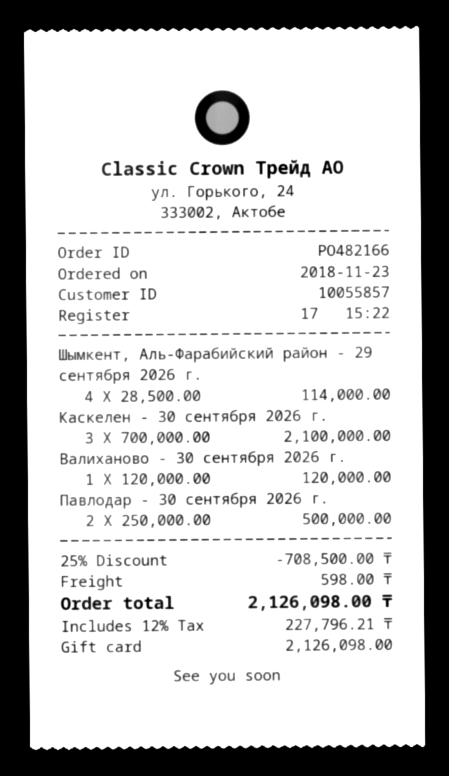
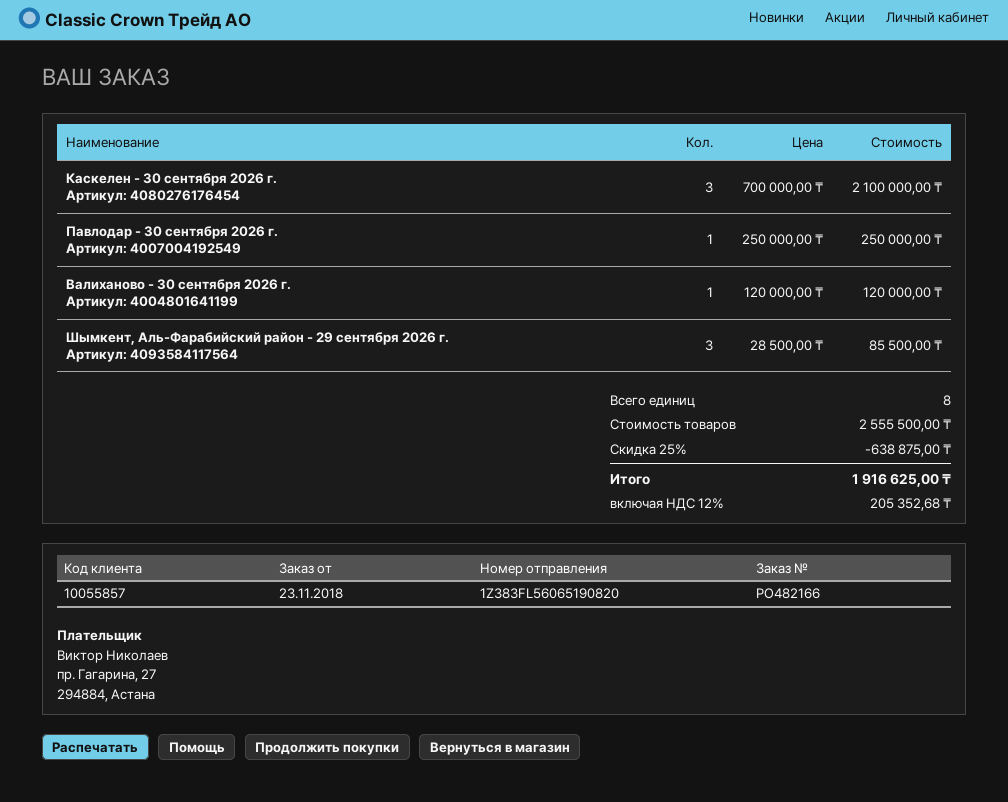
Шымкент, Аль-Фарабийский район - 29 сентября 2026 г.: 4 x 28500.00 = 114000.00 -> 3 x 28500.00 = 85500.00
Павлодар - 30 сентября 2026 г.: 2 x 250000.00 = 500000.00 -> 1 x 250000.00 = 250000.00
discount: 25% = 708500.00 -> 25% = 638875.00
shipping: 598.00 -> none
tax: 12% = 227796.21 -> 12% = 205352.68
total: 2126098.00 -> 1916625.00

